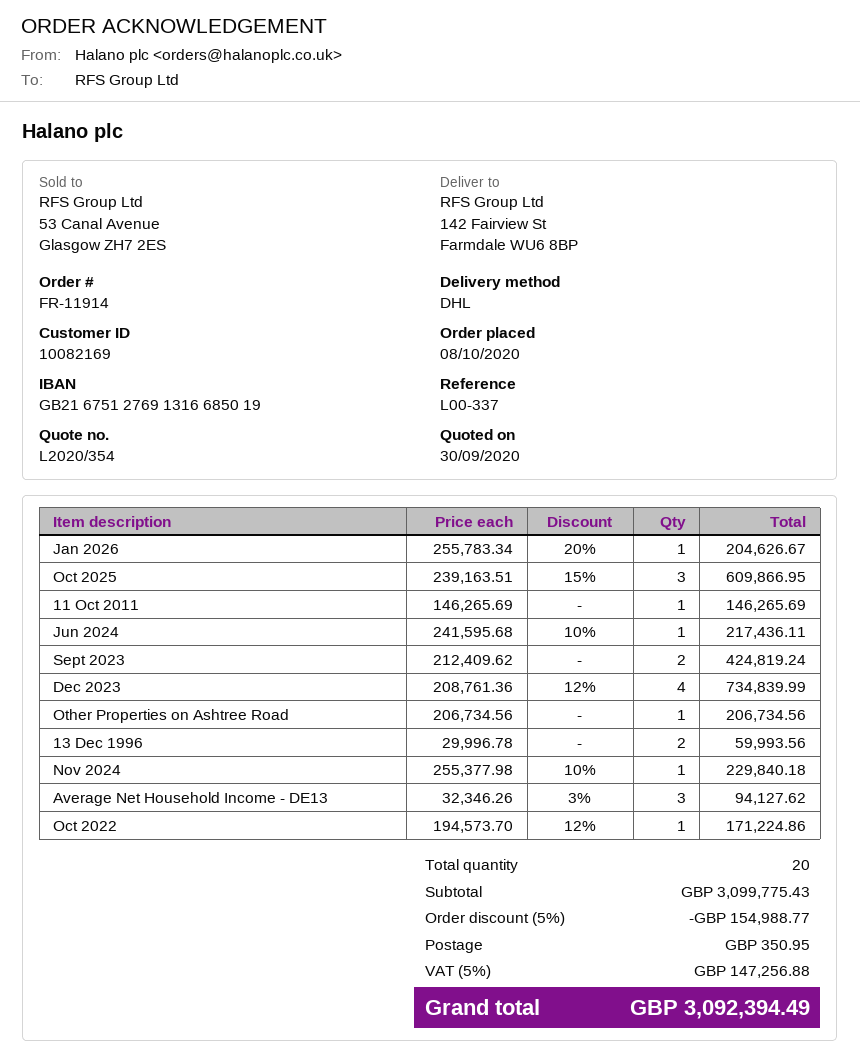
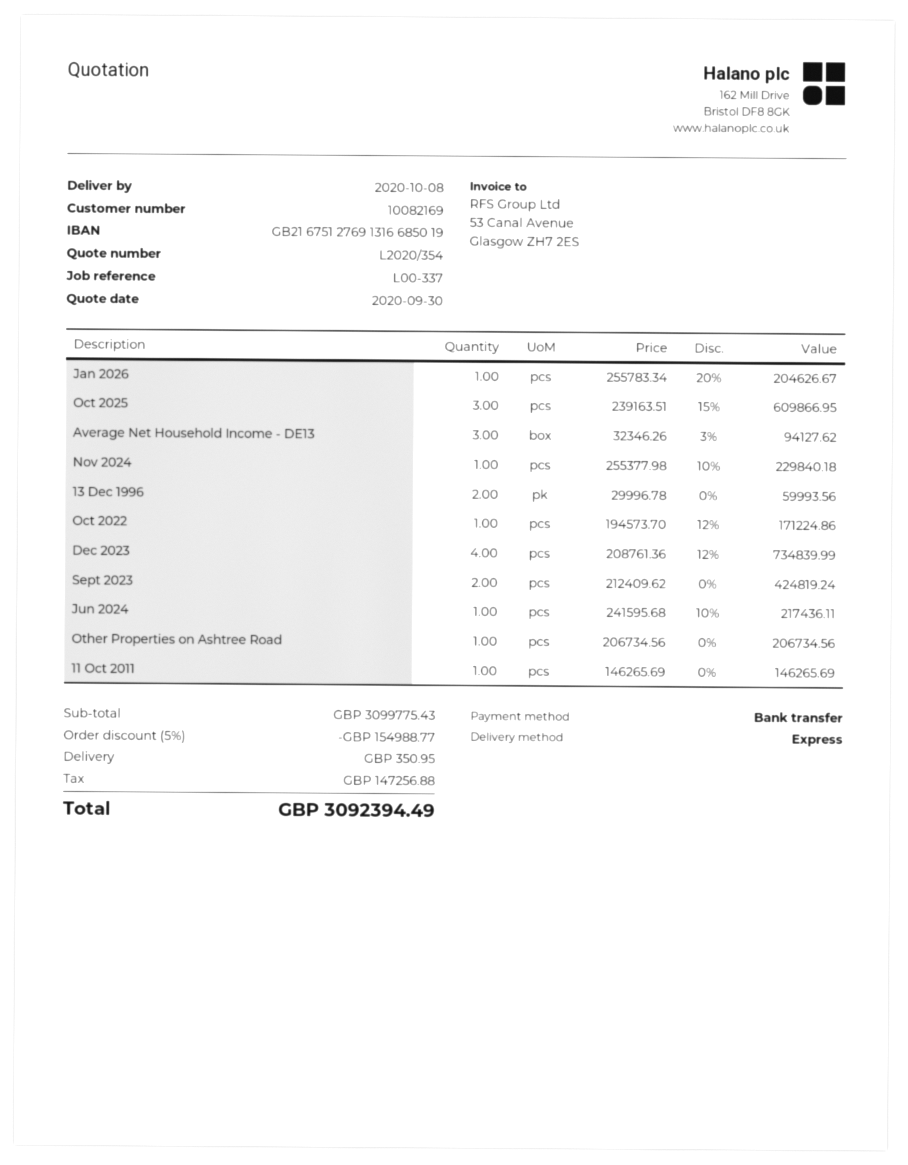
shipping method: DHL -> express

